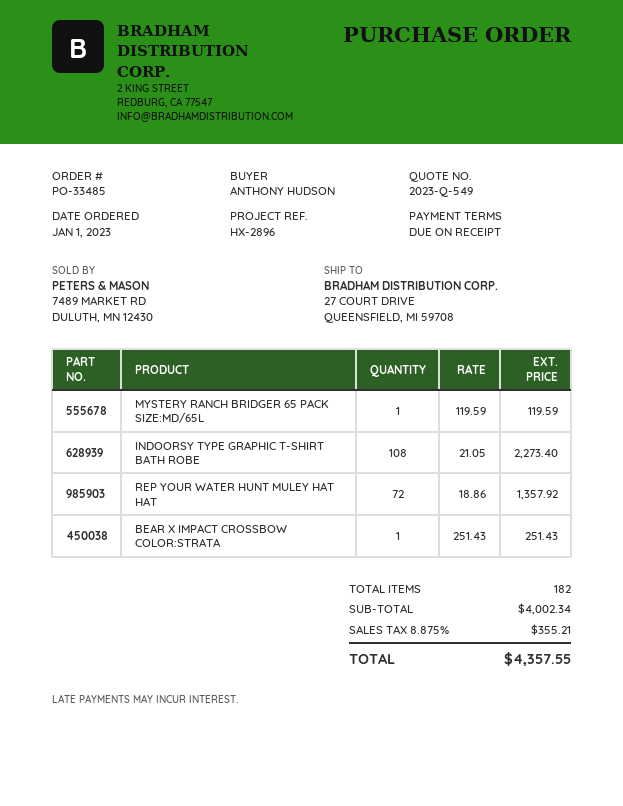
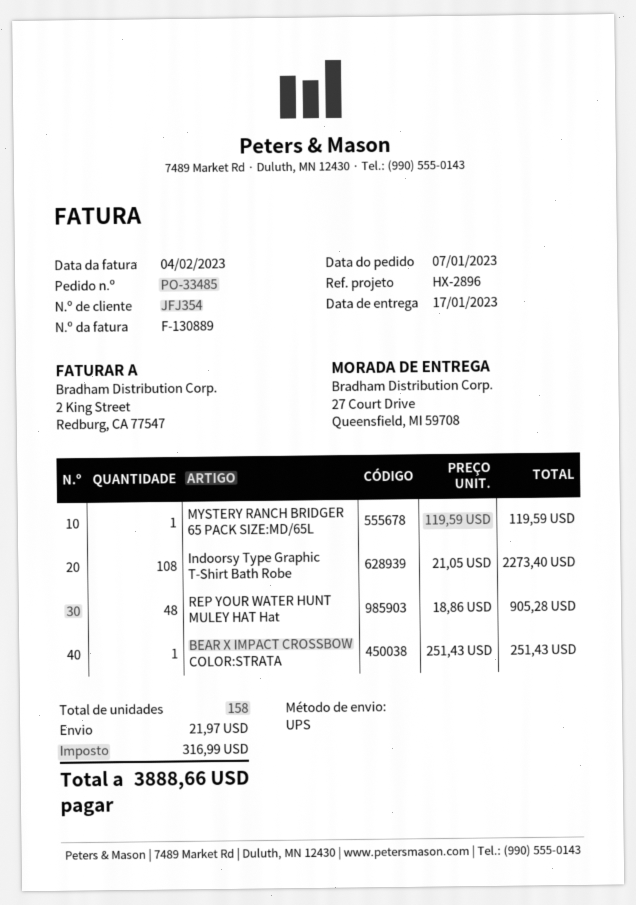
order date: 2023-01-01 -> 2023-01-07
REP YOUR WATER HUNT MULEY HAT HAT: 72 x 18.86 = 1357.92 -> 48 x 18.86 = 905.28
total quantity: 182 -> 158
shipping: none -> 21.97
tax: 355.21 -> 316.99
total: 4357.55 -> 3888.66

